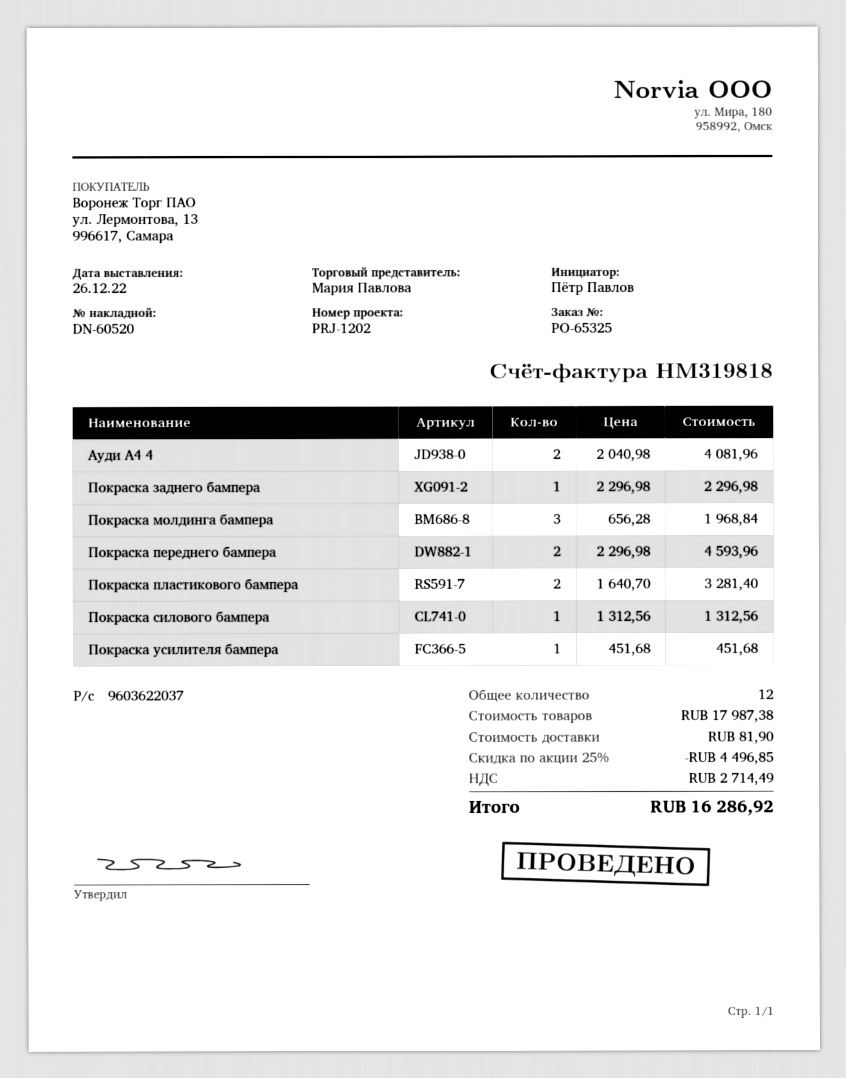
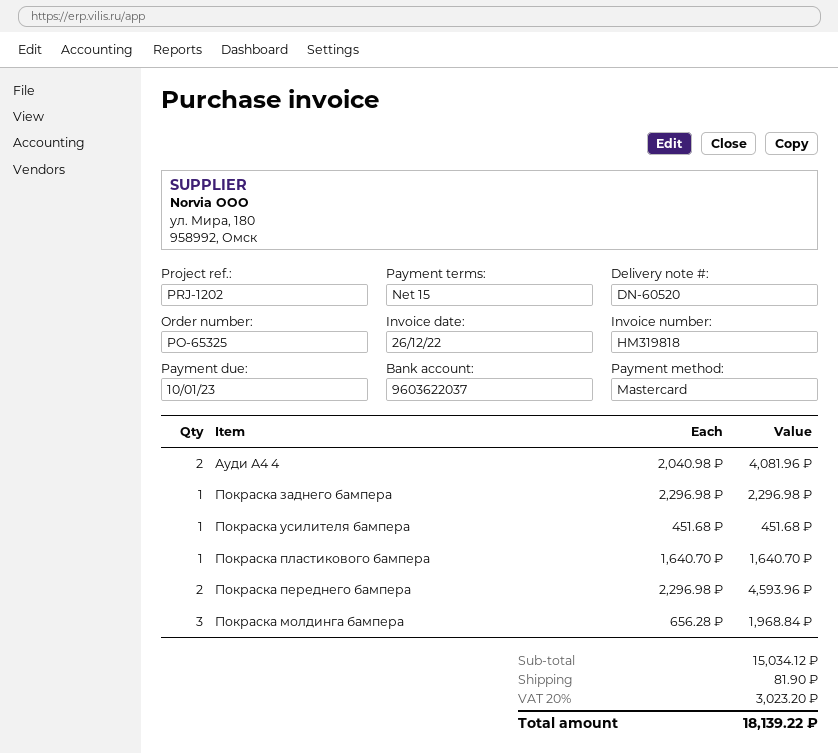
Покраска пластикового бампера: 2 x 1640.70 = 3281.40 -> 1 x 1640.70 = 1640.70
Покраска силового бампера: 1 x 1312.56 = 1312.56 -> none
subtotal: 17987.38 -> 15034.12
discount: 25% = 4496.85 -> none
tax: 2714.49 -> 3023.20
total: 16286.92 -> 18139.22

